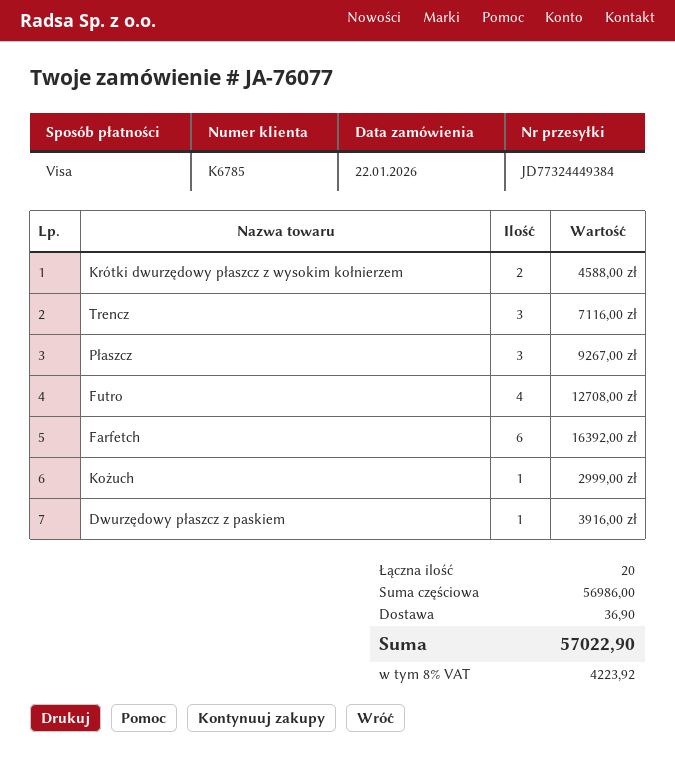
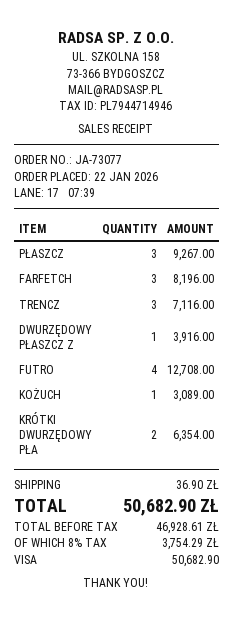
order number: JA-76077 -> JA-73077
Krótki dwurzędowy płaszcz z wysokim kołnierzem: 2 for 4588.00 -> 2 for 6354.00
Farfetch: 6 for 16392.00 -> 3 for 8196.00
Kożuch: 1 for 2999.00 -> 1 for 3089.00
tax: 8% = 4223.92 -> 8% = 3754.29
total: 57022.90 -> 50682.90

